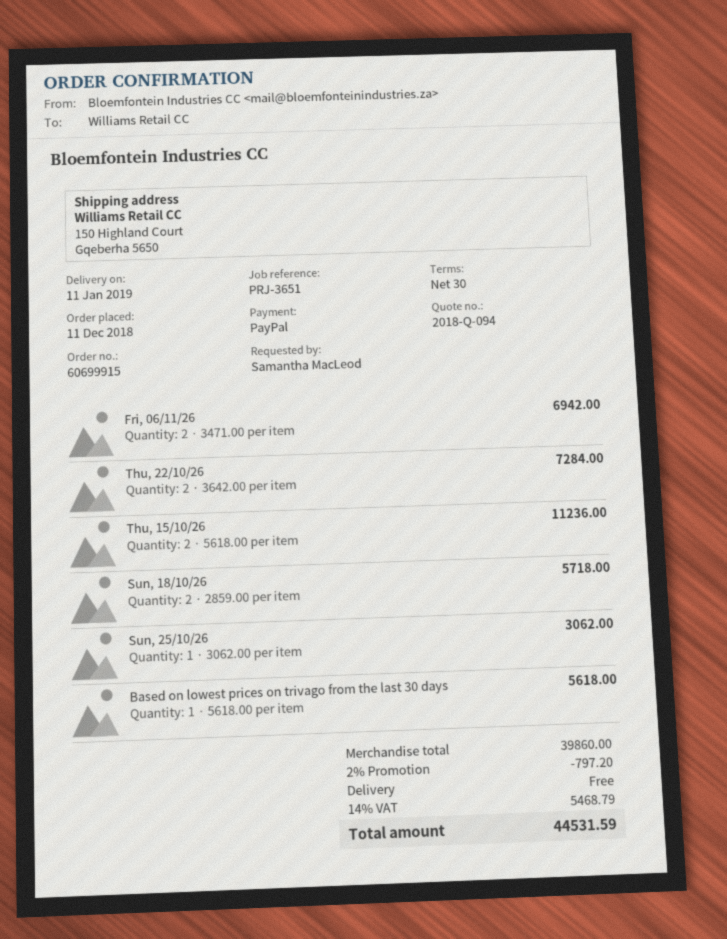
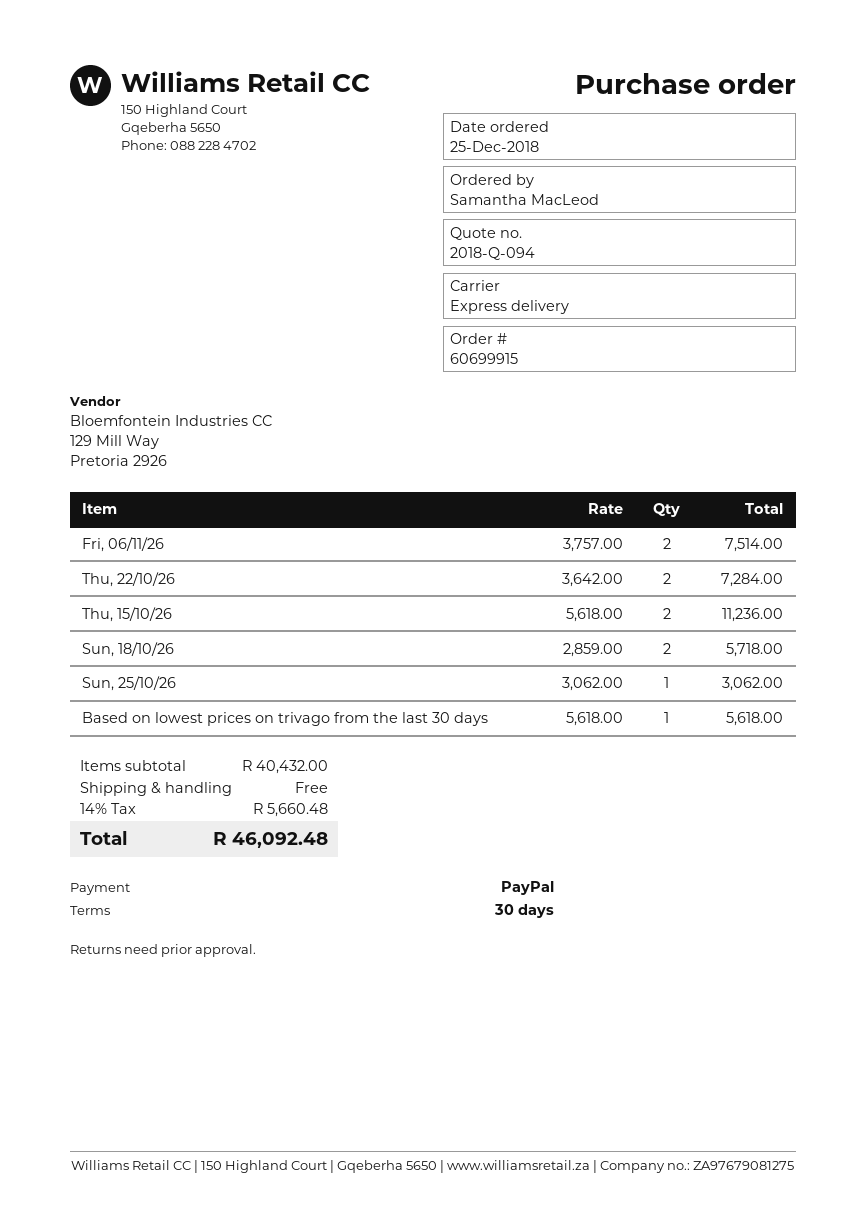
order date: 2018-12-11 -> 2018-12-25
Fri, 06/11/26: 2 x 3471.00 = 6942.00 -> 2 x 3757.00 = 7514.00
subtotal: 39860.00 -> 40432.00
discount: 2% = 797.20 -> none
tax: 14% = 5468.79 -> 14% = 5660.48
total: 44531.59 -> 46092.48

